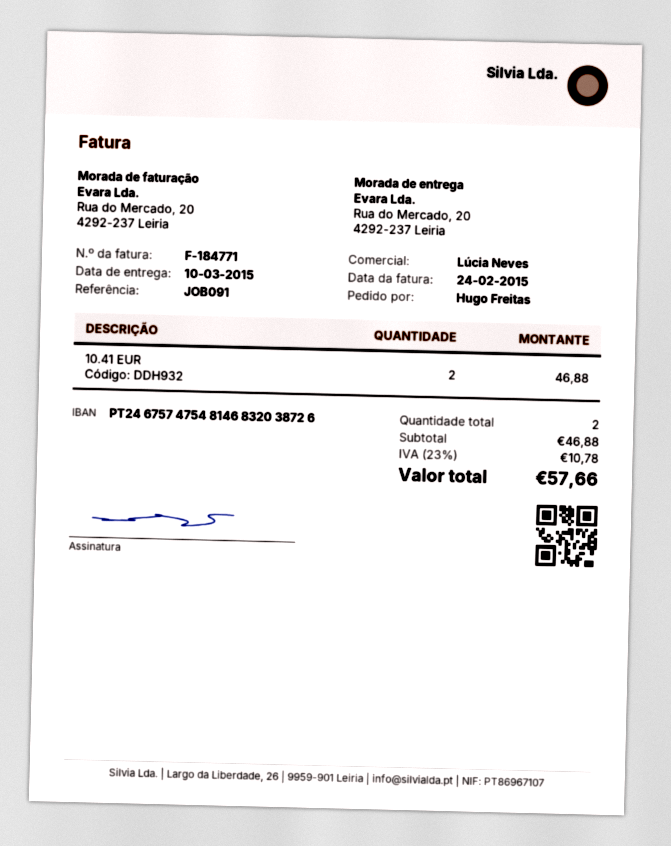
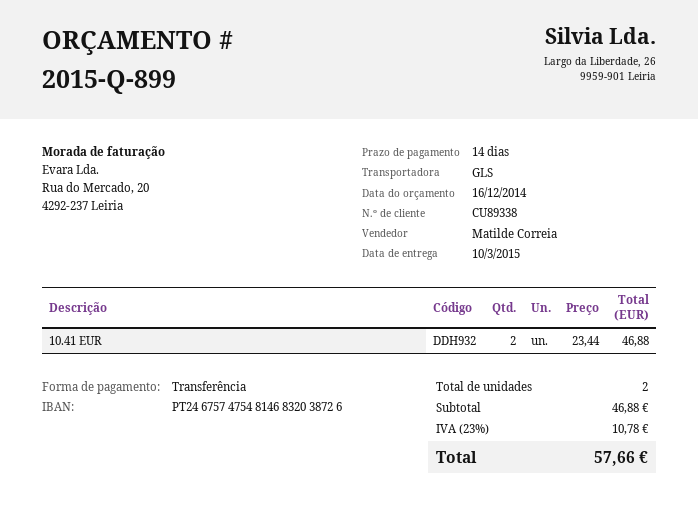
sales rep: Lúcia Neves -> Matilde Correia

